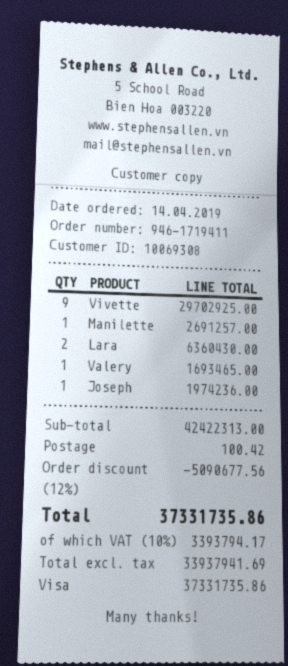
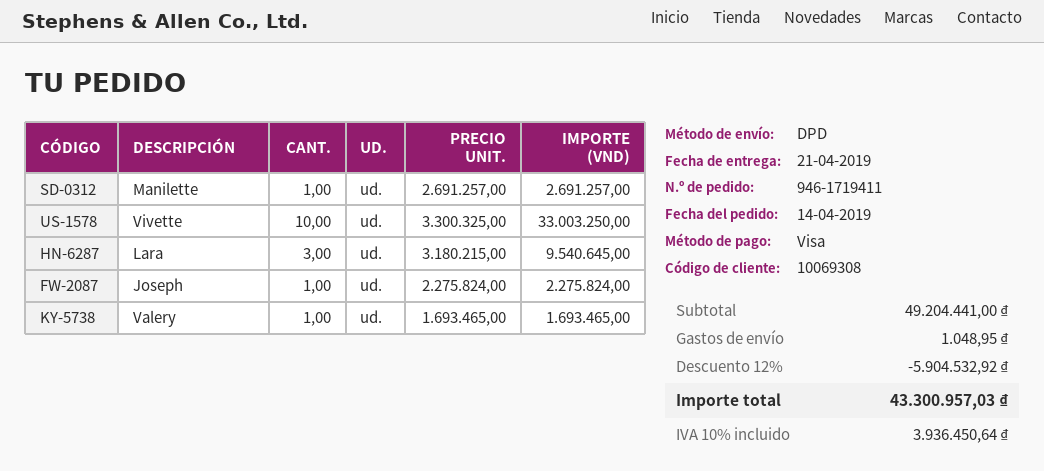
Vivette: 9 for 29702925.00 -> 10 for 33003250.00
Lara: 2 for 6360430.00 -> 3 for 9540645.00
Joseph: 1 for 1974236.00 -> 1 for 2275824.00
subtotal: 42422313.00 -> 49204441.00
discount: 12% = 5090677.56 -> 12% = 5904532.92
shipping: 100.42 -> 1048.95
tax: 10% = 3393794.17 -> 10% = 3936450.64
total: 37331735.86 -> 43300957.03

